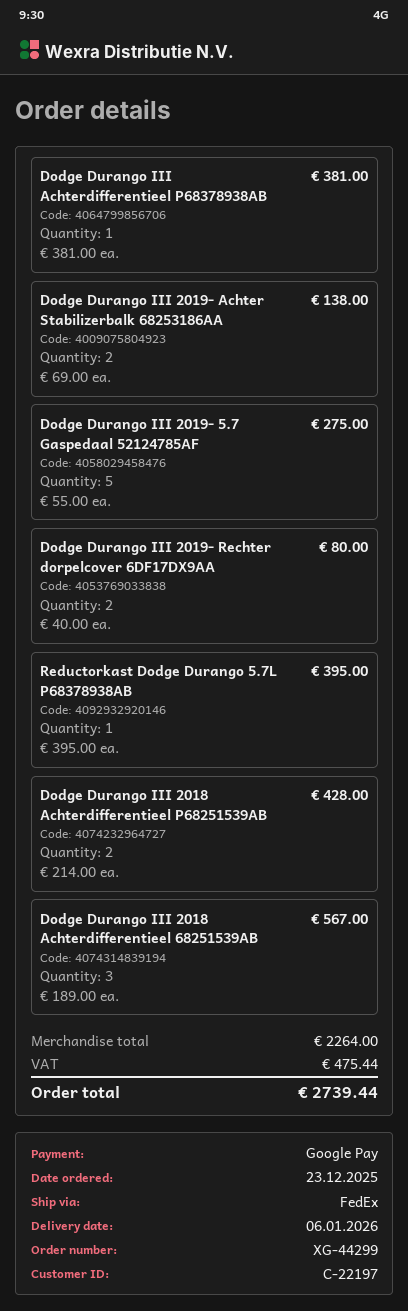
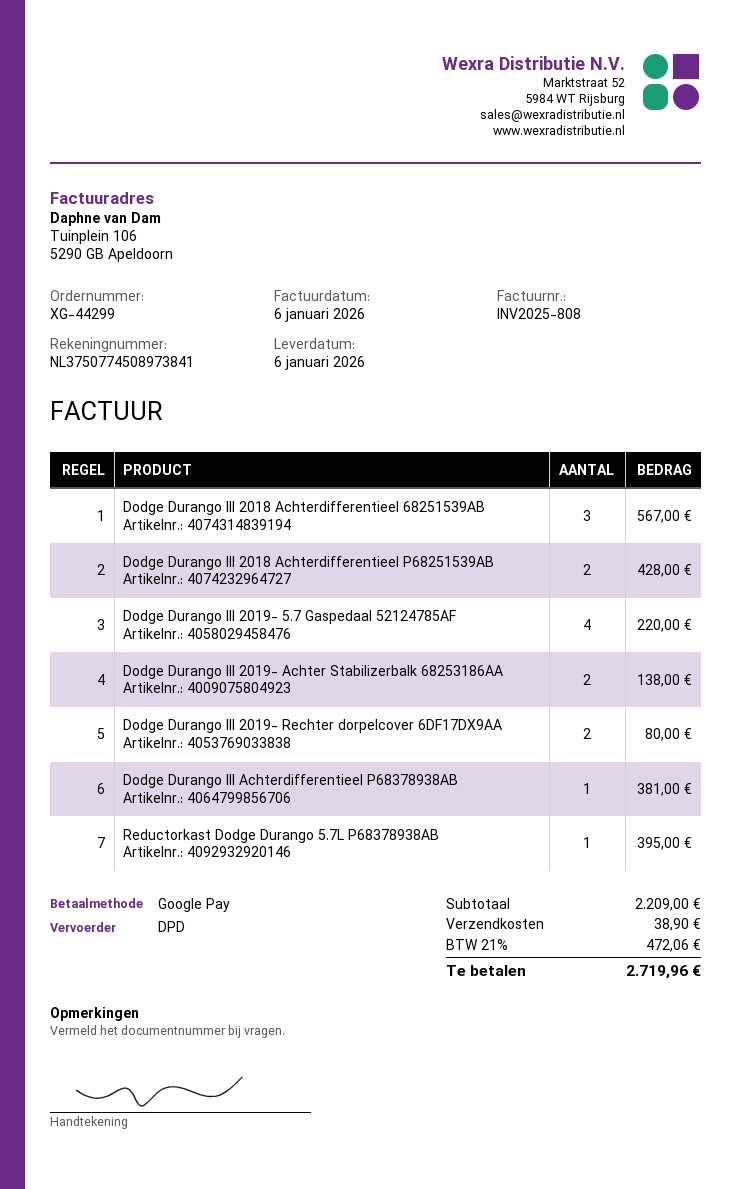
shipping method: FedEx -> DPD
Dodge Durango III 2019- 5.7 Gaspedaal 52124785AF: 5 for 275.00 -> 4 for 220.00
subtotal: 2264.00 -> 2209.00
shipping: none -> 38.90
tax: 475.44 -> 472.06
total: 2739.44 -> 2719.96

